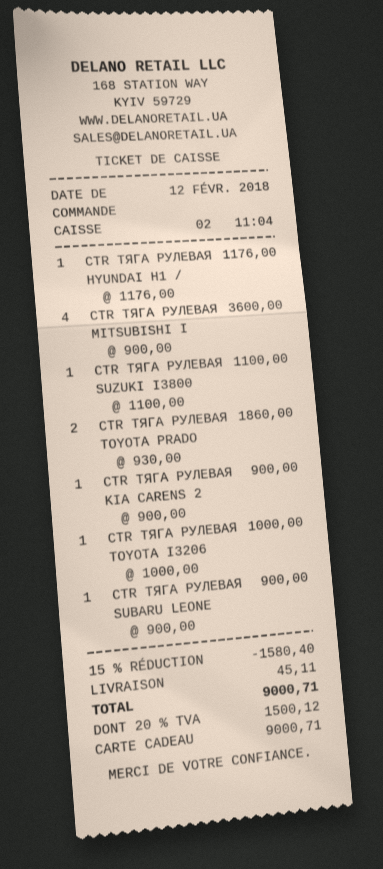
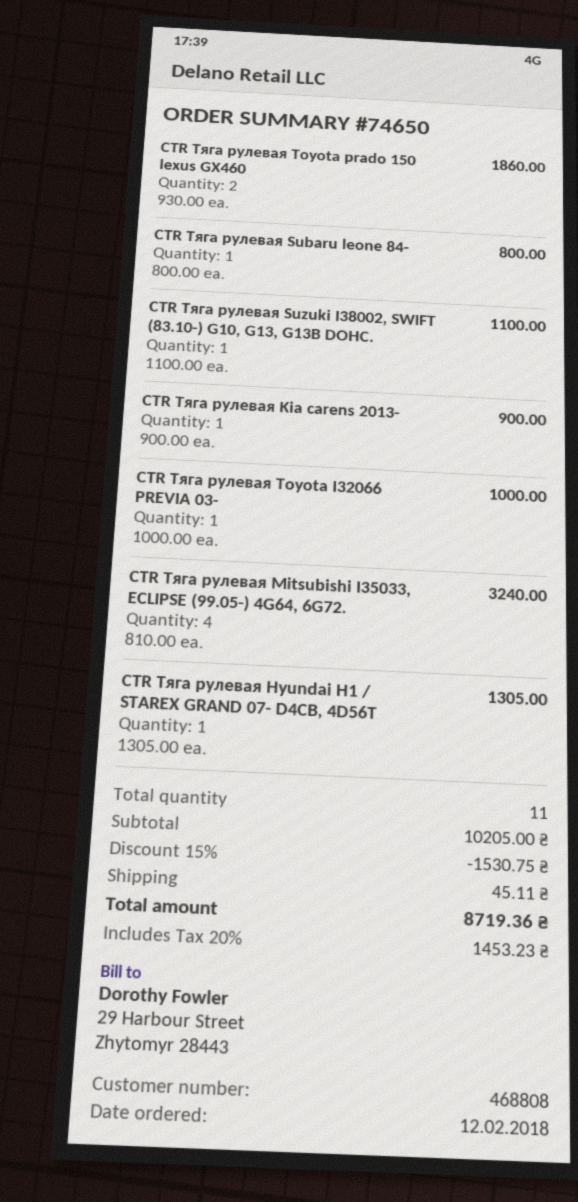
CTR ТЯГА РУЛЕВАЯ HYUNDAI H1 /: 1 x 1176.00 = 1176.00 -> 1 x 1305.00 = 1305.00
CTR ТЯГА РУЛЕВАЯ MITSUBISHI I: 4 x 900.00 = 3600.00 -> 4 x 810.00 = 3240.00
CTR ТЯГА РУЛЕВАЯ SUBARU LEONE: 1 x 900.00 = 900.00 -> 1 x 800.00 = 800.00
discount: 15% = 1580.40 -> 15% = 1530.75
tax: 20% = 1500.12 -> 20% = 1453.23
total: 9000.71 -> 8719.36

